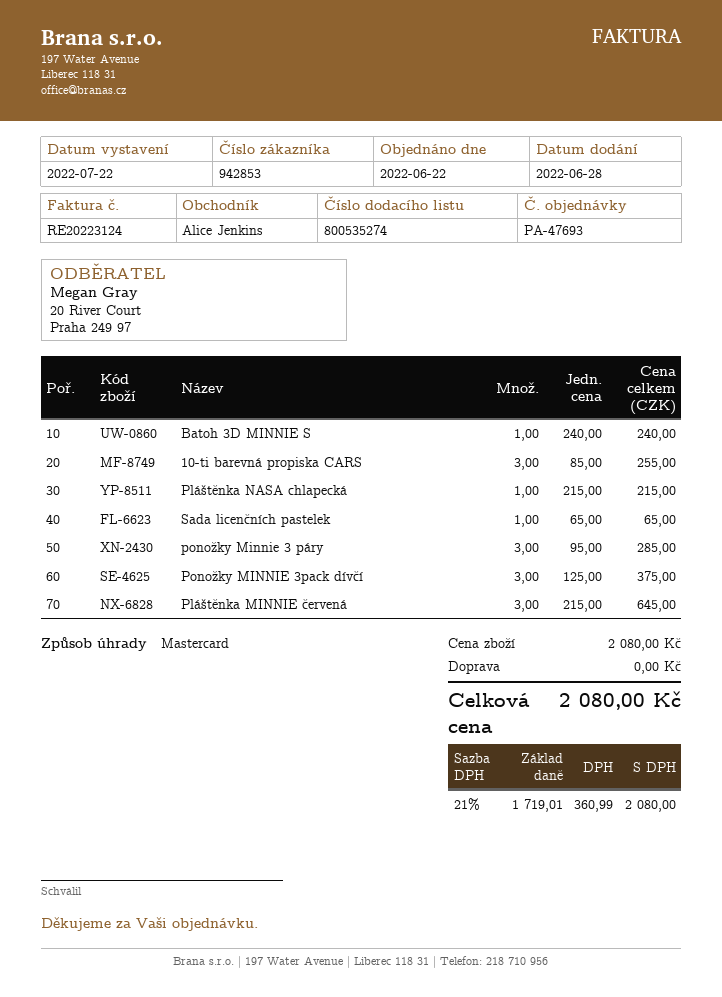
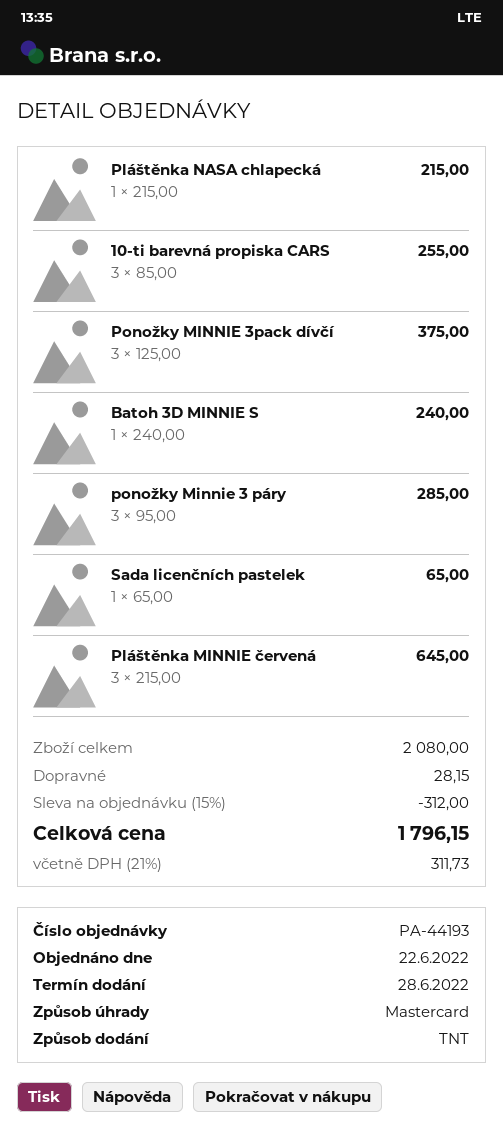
order number: PA-47693 -> PA-44193
discount: none -> 15% = 312.00
shipping: 0.00 -> 28.15
tax: 21% = 360.99 -> 21% = 311.73
total: 2080.00 -> 1796.15

